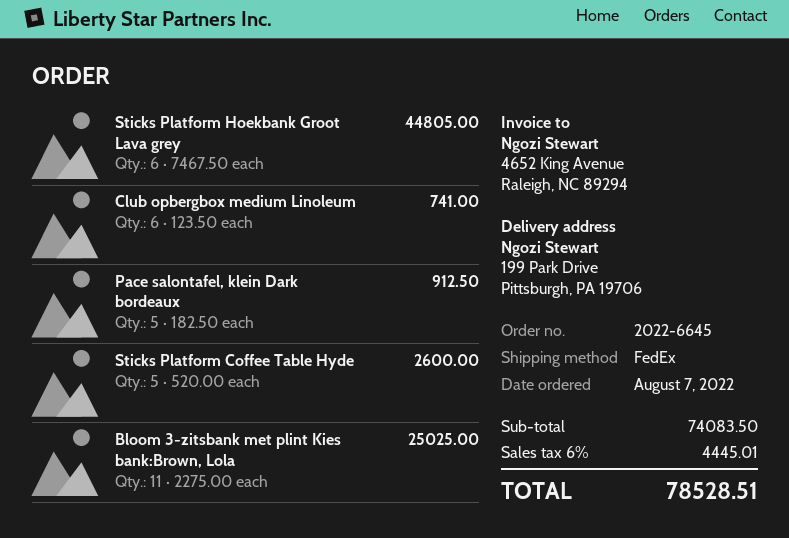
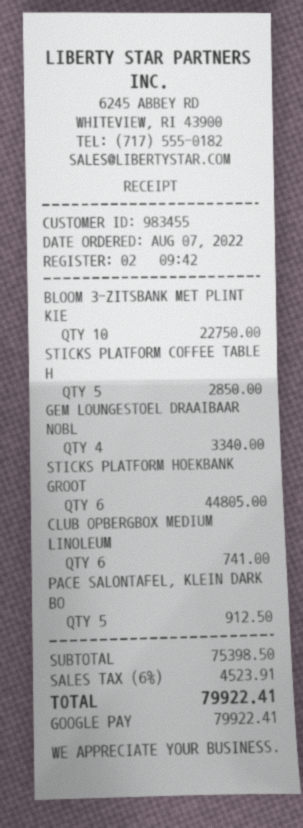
Sticks Platform Coffee Table Hyde: 5 for 2600.00 -> 5 for 2850.00
Bloom 3-zitsbank met plint Kies bank:Brown, Lola: 11 for 25025.00 -> 10 for 22750.00
GEM LOUNGESTOEL DRAAIBAAR NOBL: none -> 4 for 3340.00
subtotal: 74083.50 -> 75398.50
tax: 6% = 4445.01 -> 6% = 4523.91
total: 78528.51 -> 79922.41

